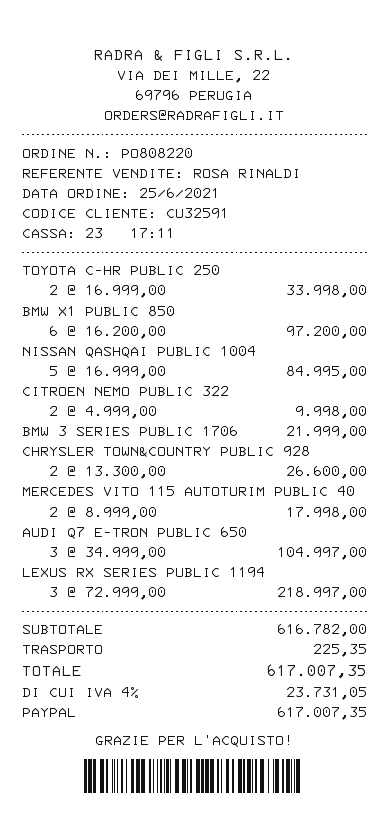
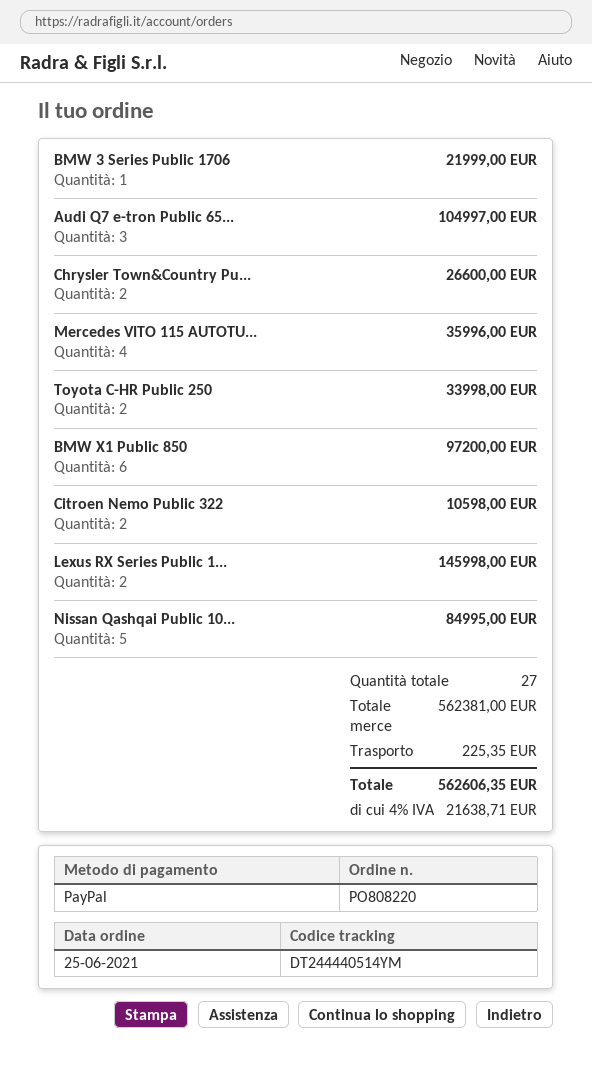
CITROEN NEMO PUBLIC 322: 2 for 9998.00 -> 2 for 10598.00
MERCEDES VITO 115 AUTOTURIM PUBLIC 40: 2 for 17998.00 -> 4 for 35996.00
LEXUS RX SERIES PUBLIC 1194: 3 for 218997.00 -> 2 for 145998.00
subtotal: 616782.00 -> 562381.00
tax: 4% = 23731.05 -> 4% = 21638.71
total: 617007.35 -> 562606.35

